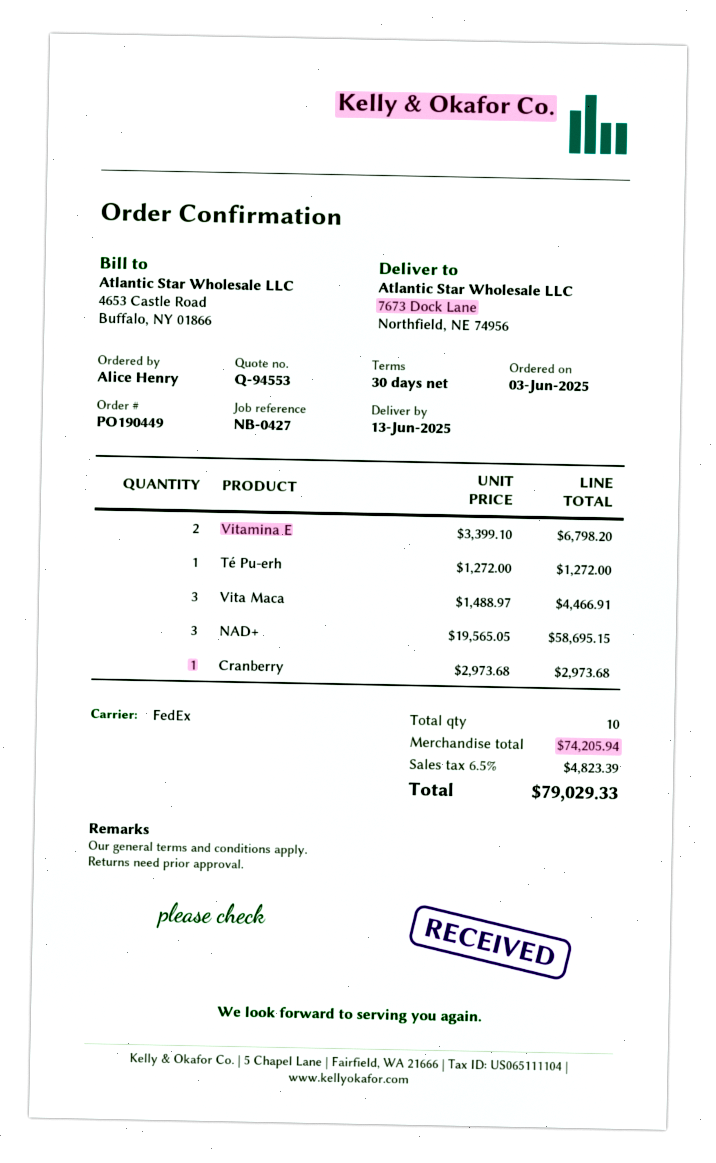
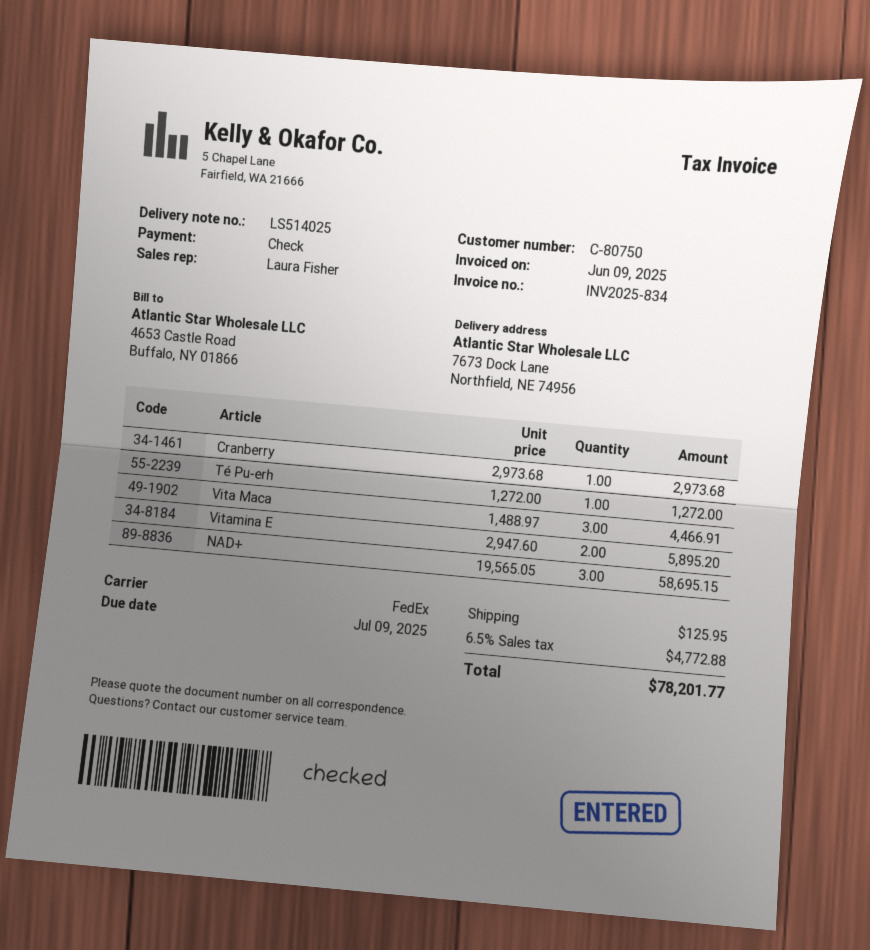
Vitamina E: 2 x 3399.10 = 6798.20 -> 2 x 2947.60 = 5895.20
shipping: none -> 125.95
tax: 6.5% = 4823.39 -> 6.5% = 4772.88
total: 79029.33 -> 78201.77

